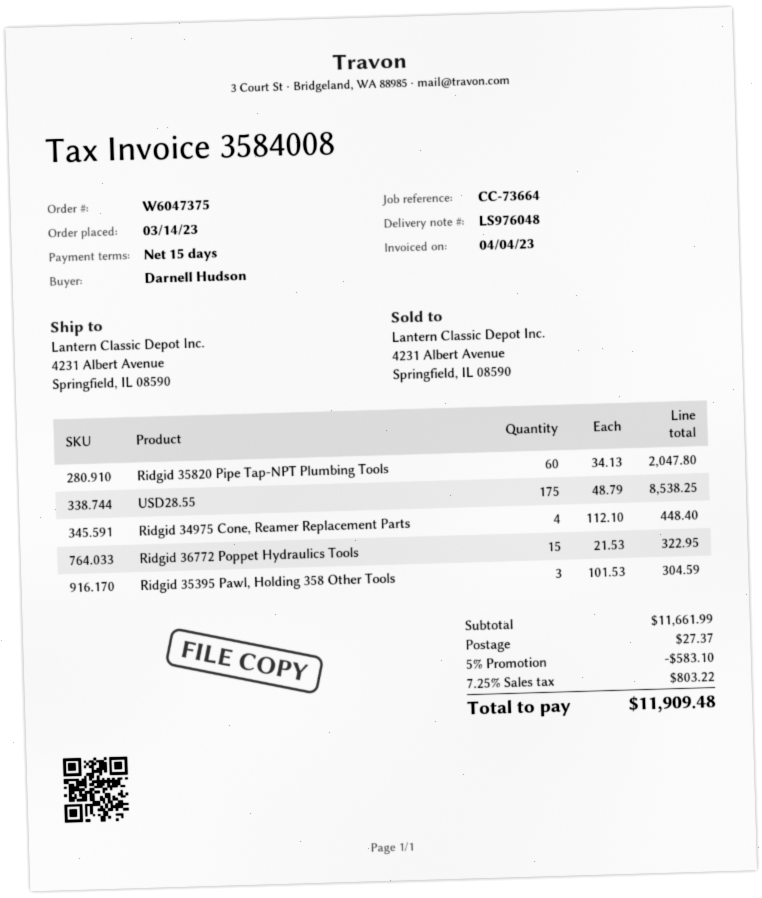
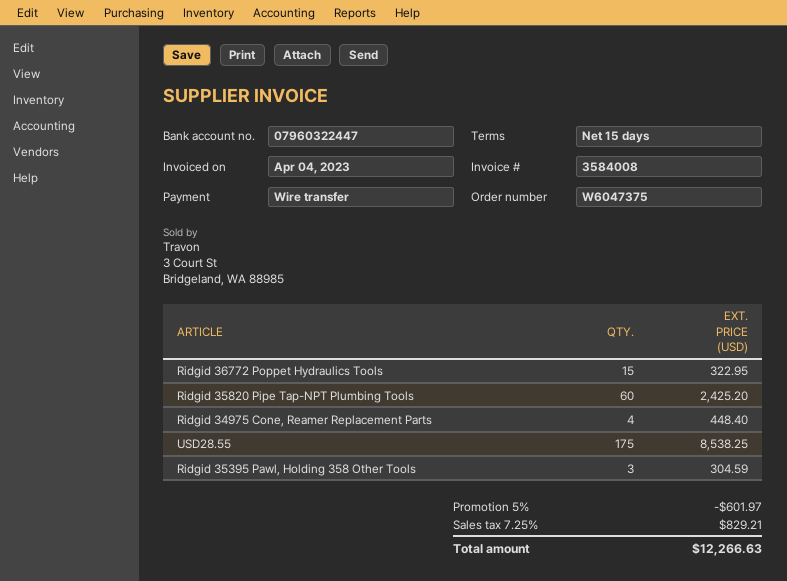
Ridgid 35820 Pipe Tap-NPT Plumbing Tools: 60 for 2047.80 -> 60 for 2425.20
discount: 5% = 583.10 -> 5% = 601.97
shipping: 27.37 -> none
tax: 7.25% = 803.22 -> 7.25% = 829.21
total: 11909.48 -> 12266.63

